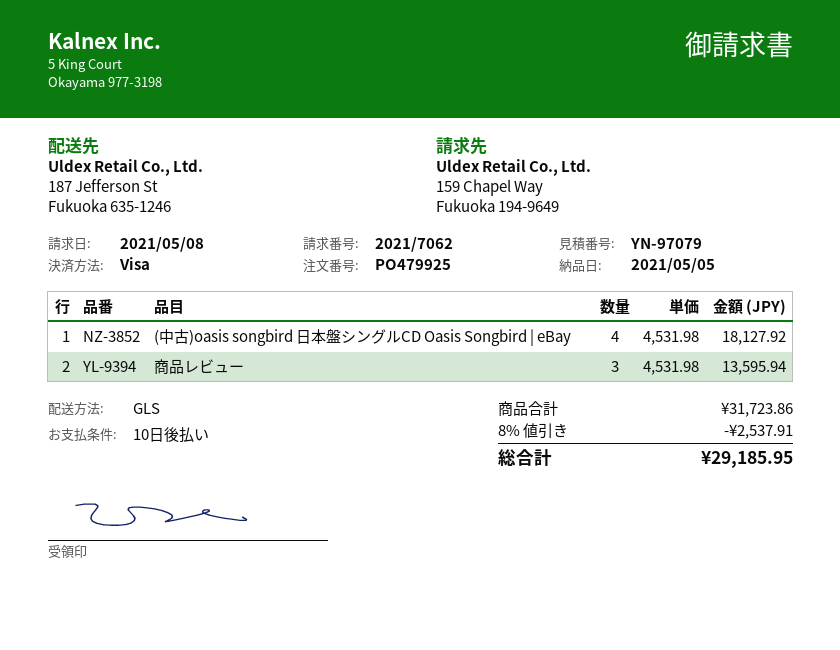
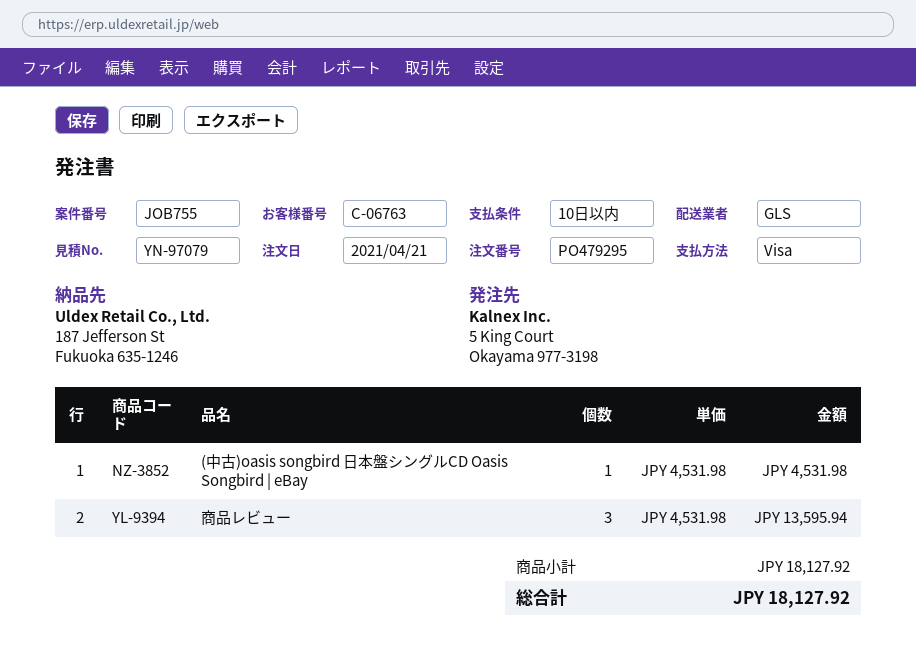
order number: PO479925 -> PO479295
(中古)oasis songbird 日本盤シングルCD Oasis Songbird | eBay: 4 x 4531.98 = 18127.92 -> 1 x 4531.98 = 4531.98
subtotal: 31723.86 -> 18127.92
discount: 8% = 2537.91 -> none
total: 29185.95 -> 18127.92

